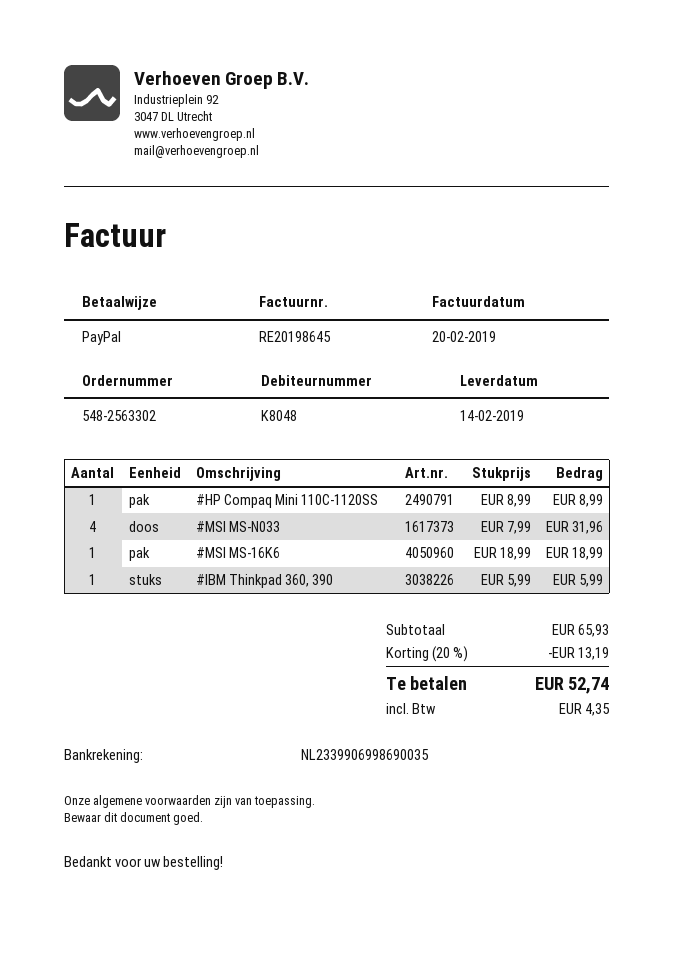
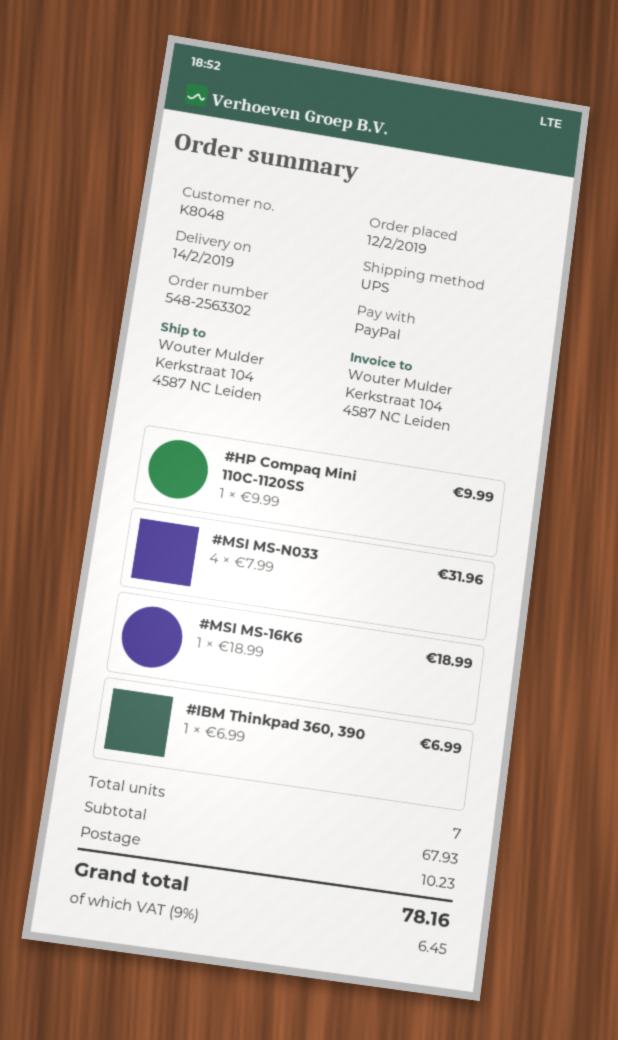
#HP Compaq Mini 110C-1120SS: 1 x 8.99 = 8.99 -> 1 x 9.99 = 9.99
#IBM Thinkpad 360, 390: 1 x 5.99 = 5.99 -> 1 x 6.99 = 6.99
subtotal: 65.93 -> 67.93
discount: 20% = 13.19 -> none
shipping: none -> 10.23
tax: 4.35 -> 6.45
total: 52.74 -> 78.16

